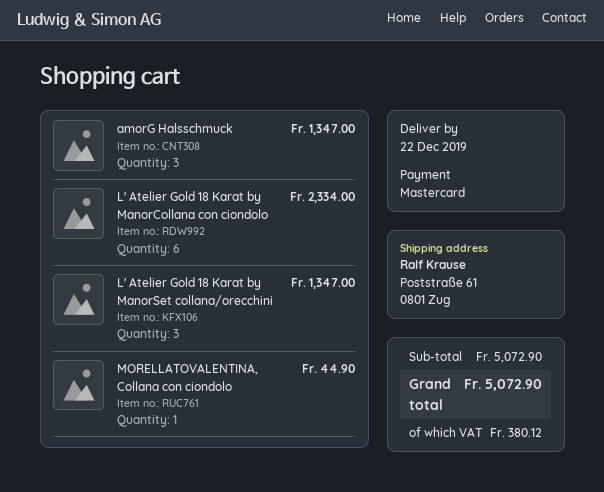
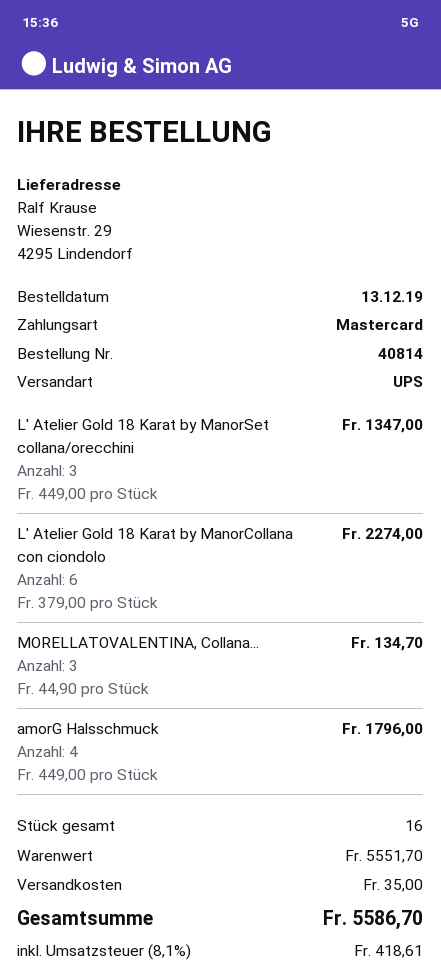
ship to: Poststraße 61, 0801 Zug -> Wiesenstr. 29, 4295 Lindendorf
amorG Halsschmuck: 3 for 1347.00 -> 4 for 1796.00
L' Atelier Gold 18 Karat by ManorCollana con ciondolo: 6 for 2334.00 -> 6 for 2274.00
MORELLATOVALENTINA, Collana con ciondolo: 1 for 44.90 -> 3 for 134.70
subtotal: 5072.90 -> 5551.70
shipping: none -> 35.00
tax: 380.12 -> 418.61
total: 5072.90 -> 5586.70

